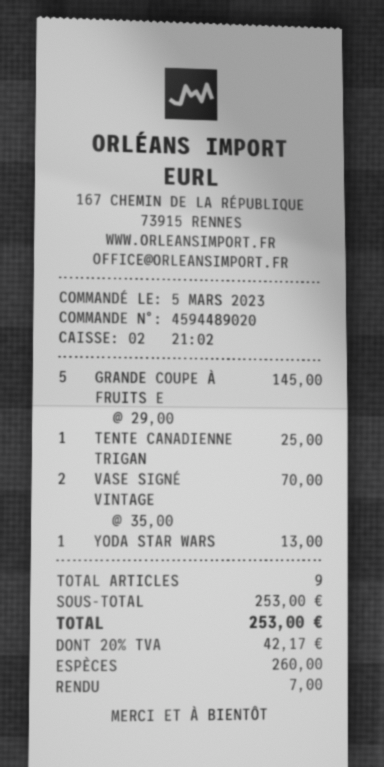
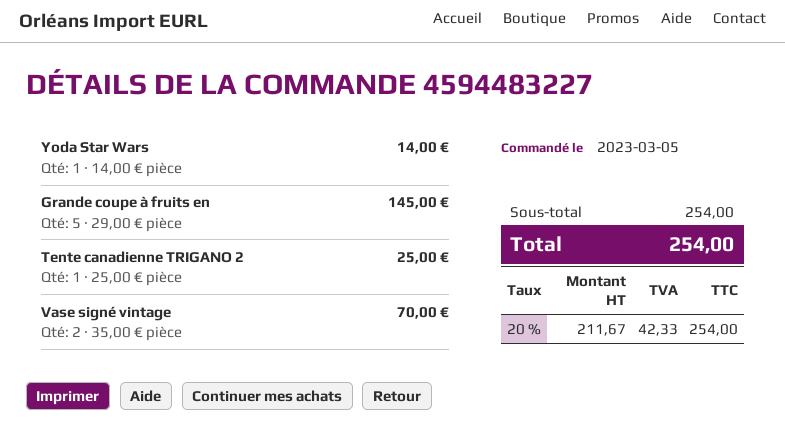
order number: 4594489020 -> 4594483227
YODA STAR WARS: 1 x 13.00 = 13.00 -> 1 x 14.00 = 14.00
subtotal: 253.00 -> 254.00
tax: 20% = 42.17 -> 20% = 42.33
total: 253.00 -> 254.00

